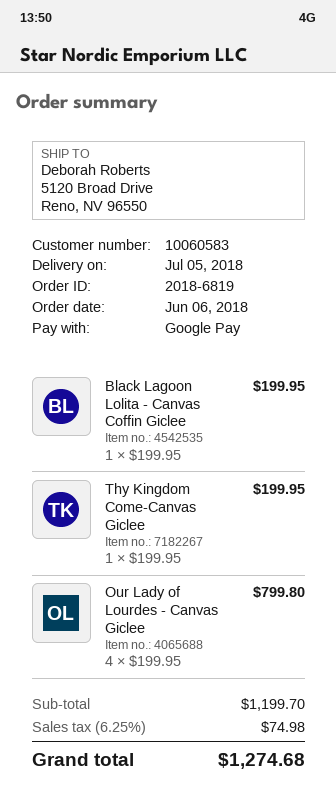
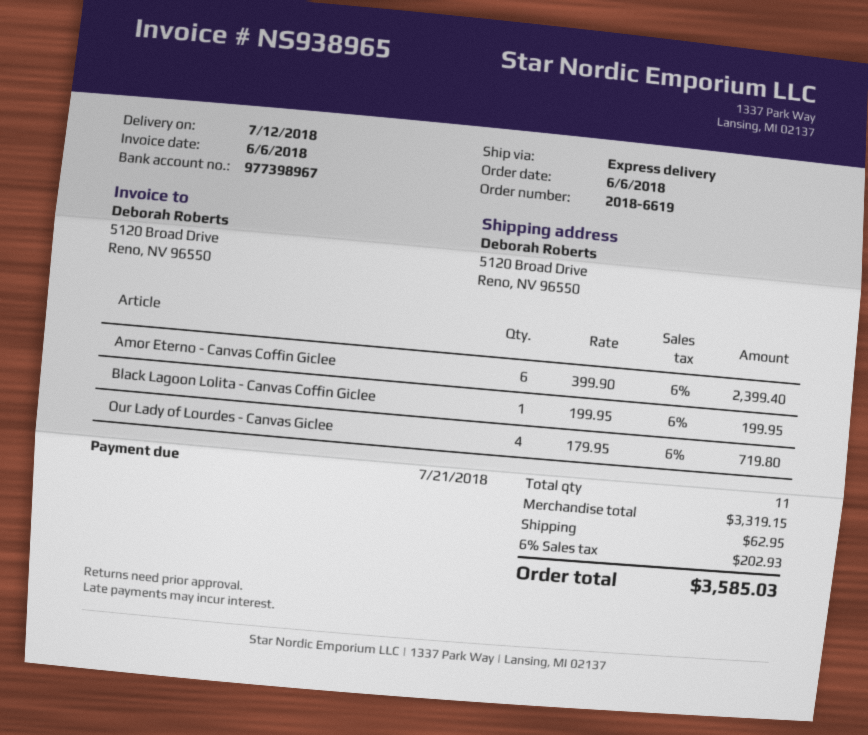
order number: 2018-6819 -> 2018-6619
delivery date: 2018-07-05 -> 2018-07-12
Thy Kingdom Come-Canvas Giclee: 1 x 199.95 = 199.95 -> none
Our Lady of Lourdes - Canvas Giclee: 4 x 199.95 = 799.80 -> 4 x 179.95 = 719.80
Amor Eterno - Canvas Coffin Giclee: none -> 6 x 399.90 = 2399.40
subtotal: 1199.70 -> 3319.15
shipping: none -> 62.95
tax: 6.25% = 74.98 -> 6% = 202.93
total: 1274.68 -> 3585.03

